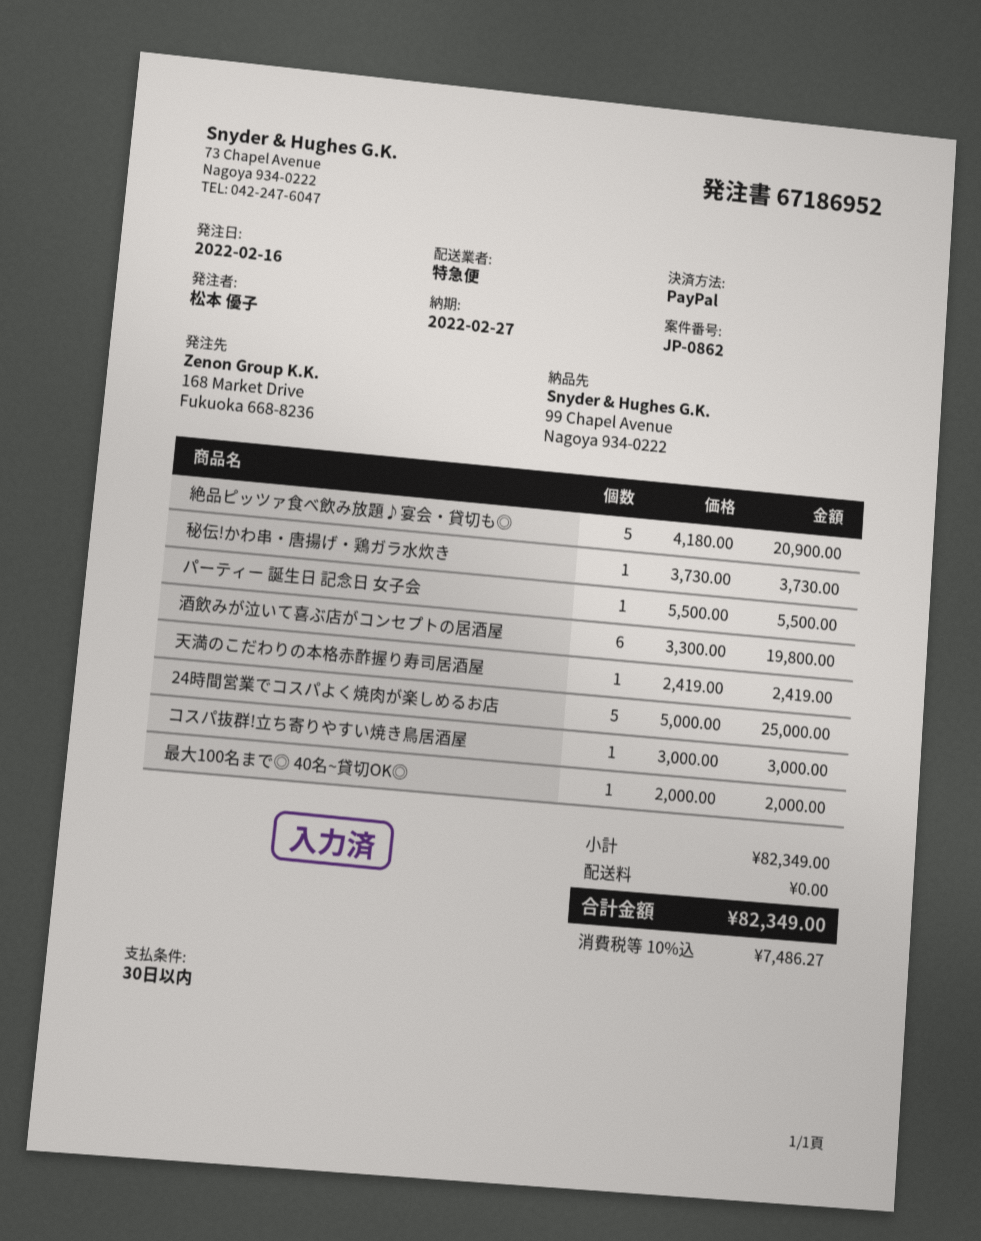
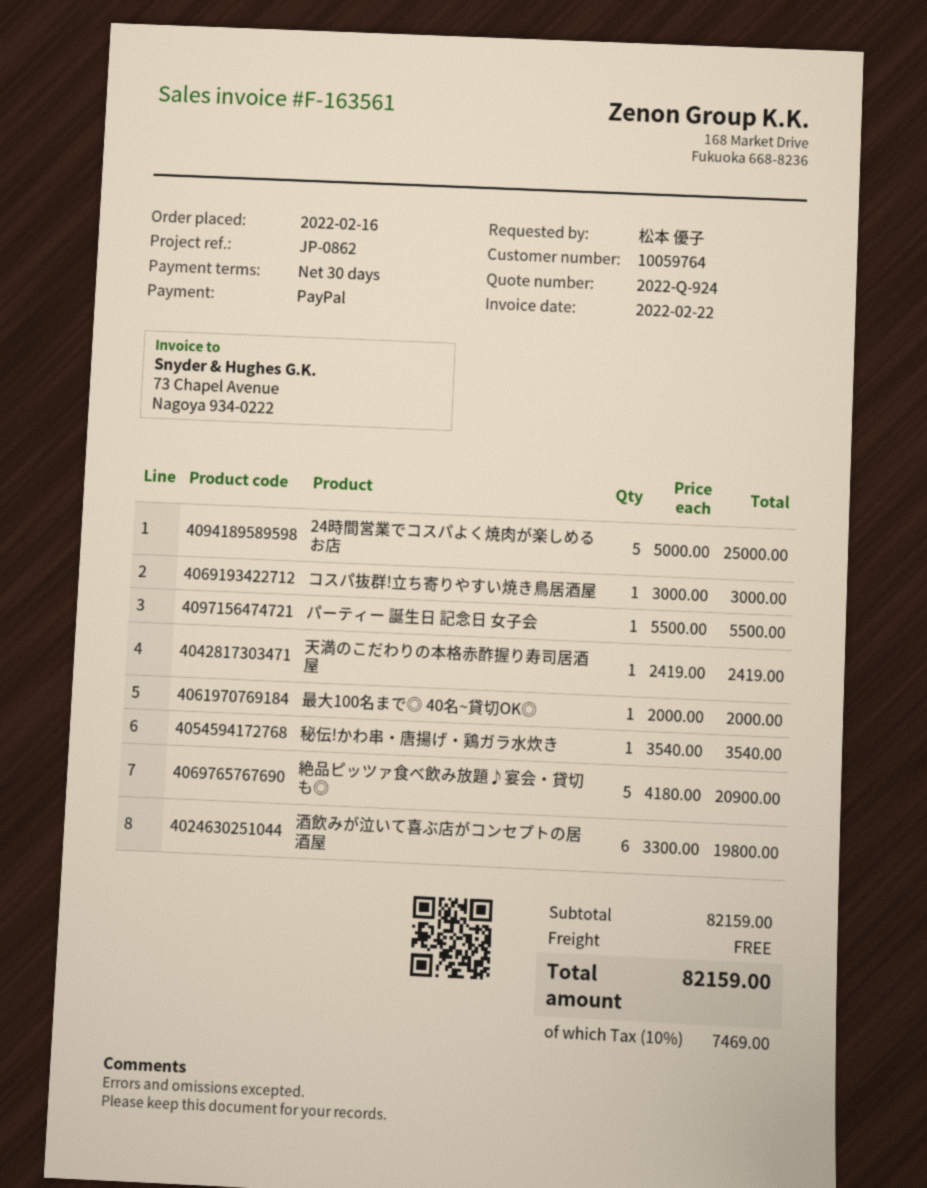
秘伝!かわ串・唐揚げ・鶏ガラ水炊き: 1 x 3730.00 = 3730.00 -> 1 x 3540.00 = 3540.00
subtotal: 82349.00 -> 82159.00
tax: 10% = 7486.27 -> 10% = 7469.00
total: 82349.00 -> 82159.00

